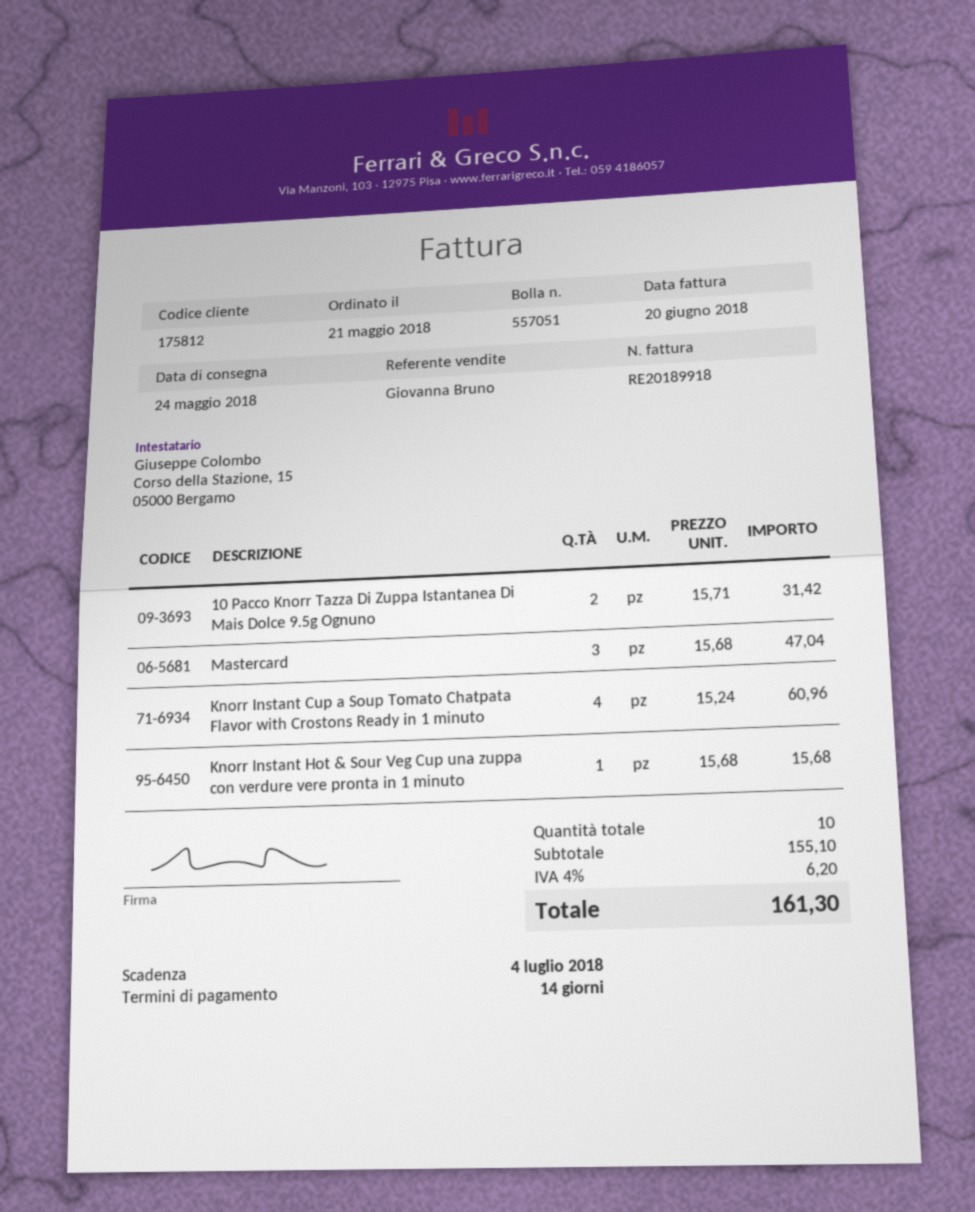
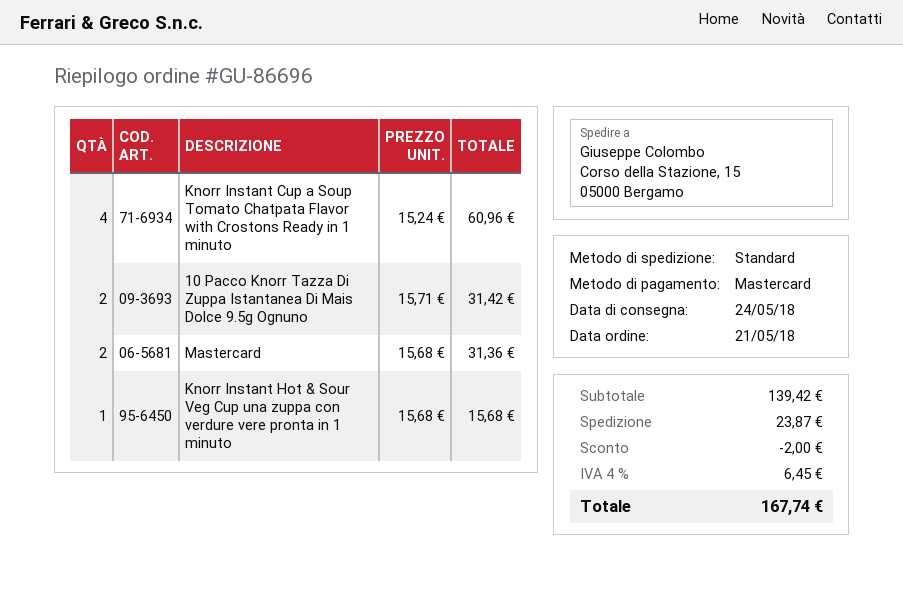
Mastercard: 3 x 15.68 = 47.04 -> 2 x 15.68 = 31.36
subtotal: 155.10 -> 139.42
discount: none -> 2.00
shipping: none -> 23.87
tax: 4% = 6.20 -> 4% = 6.45
total: 161.30 -> 167.74

